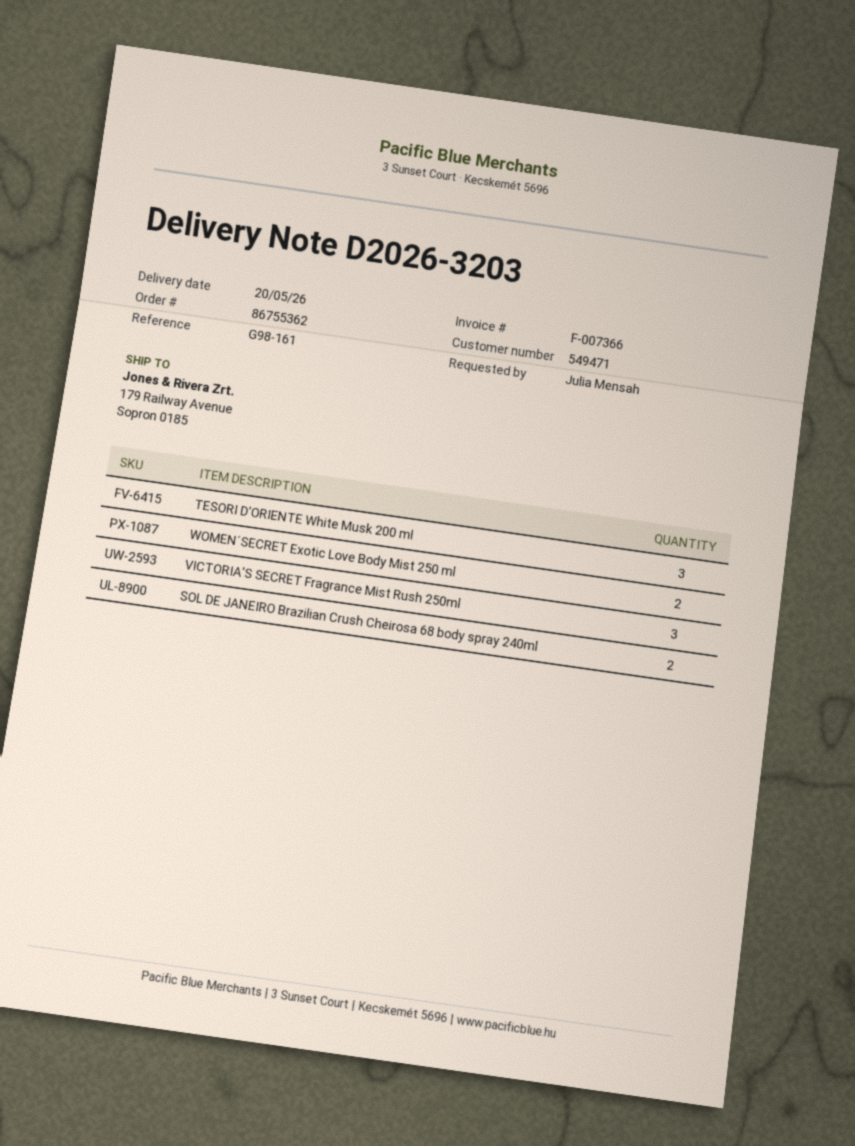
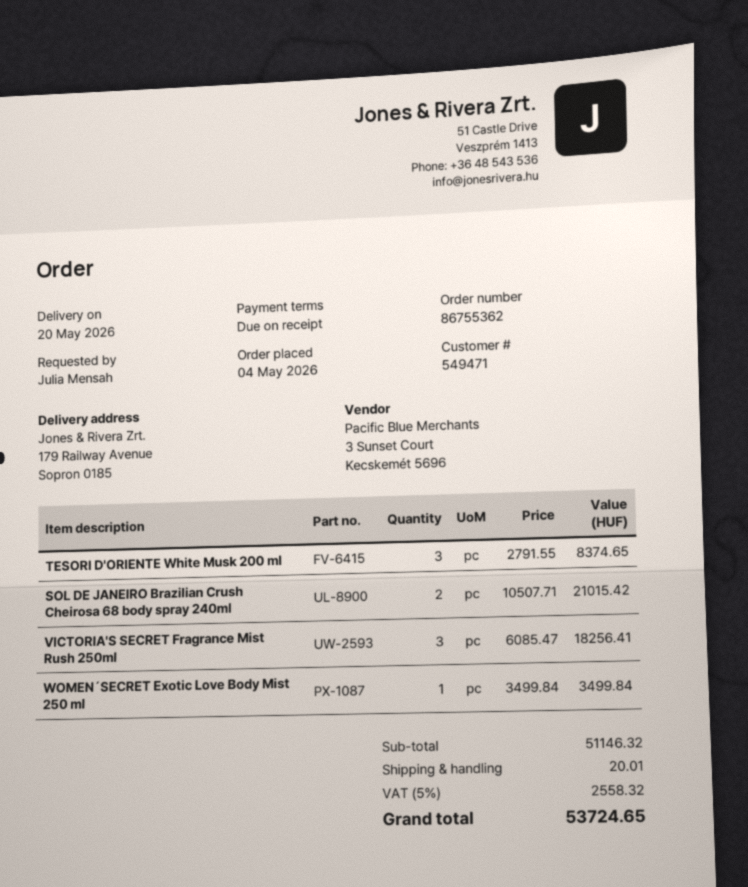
WOMEN´SECRET Exotic Love Body Mist 250 ml: 2 -> 1

